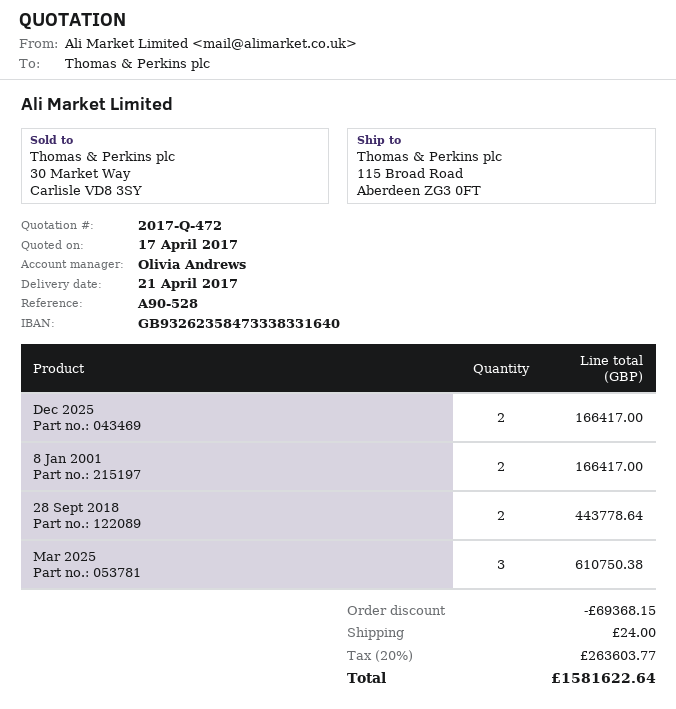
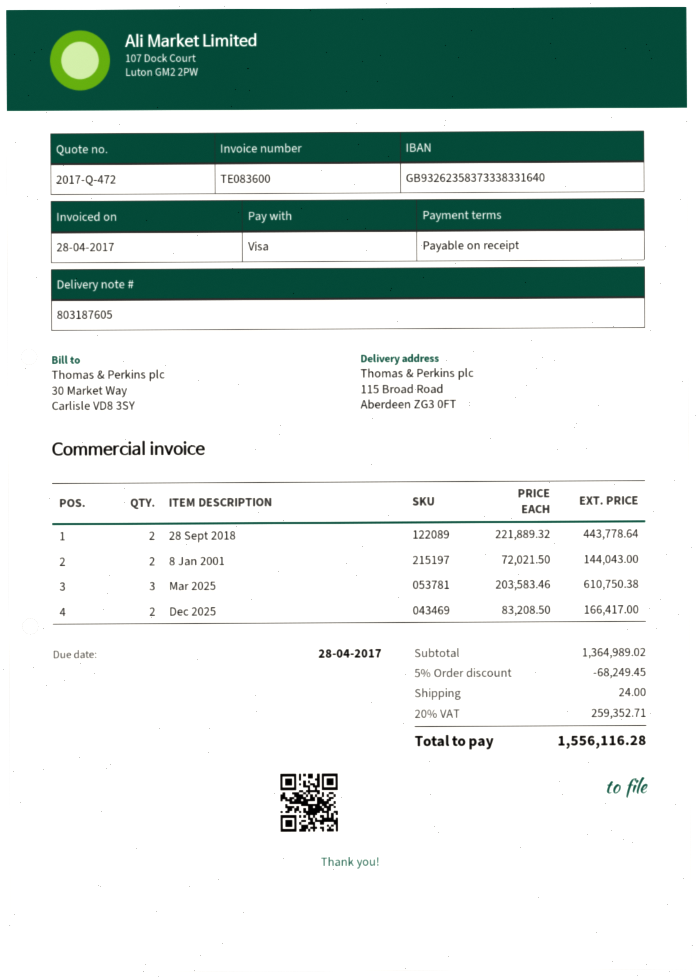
bank account: GB93262358473338331640 -> GB93262358373338331640
8 Jan 2001: 2 for 166417.00 -> 2 for 144043.00
discount: 69368.15 -> 68249.45
tax: 20% = 263603.77 -> 20% = 259352.71
total: 1581622.64 -> 1556116.28

